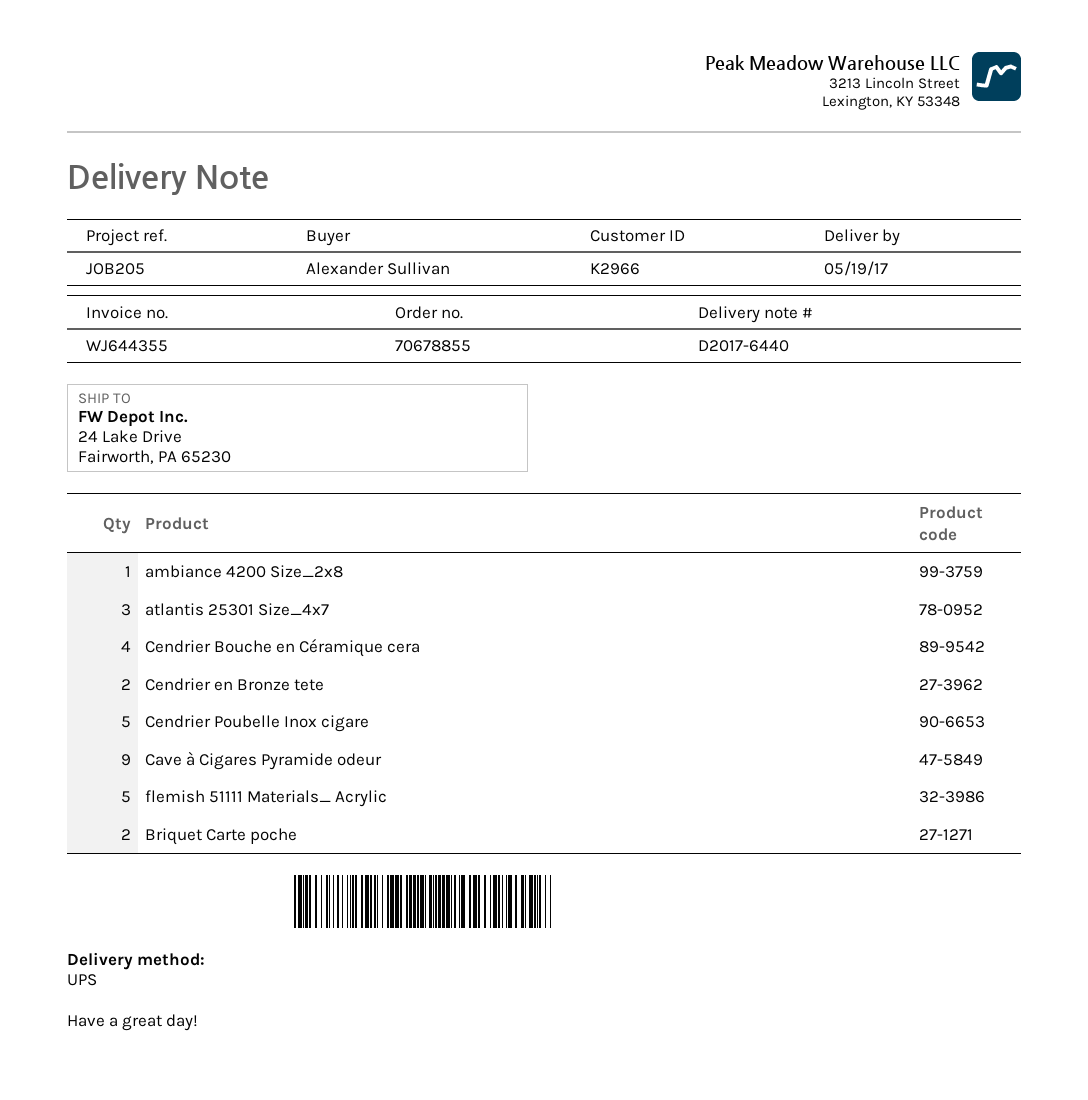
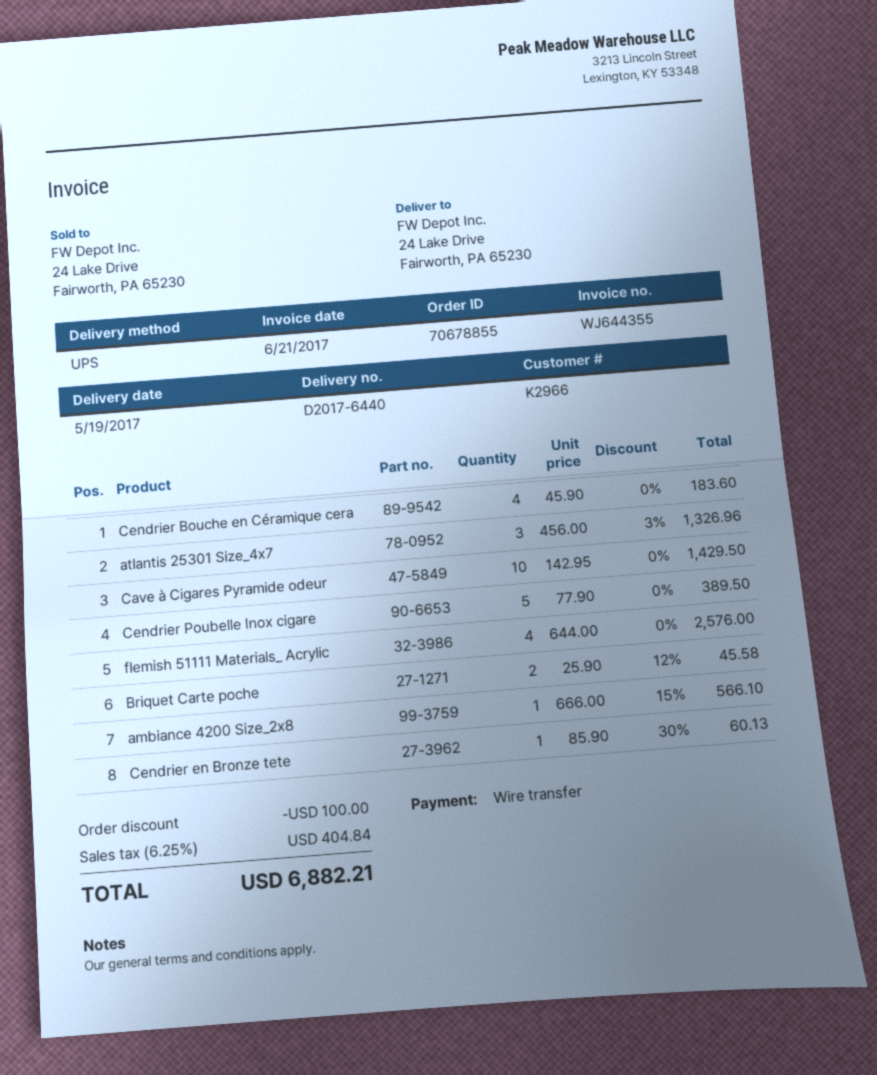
Cendrier en Bronze tete: 2 -> 1
Cave à Cigares Pyramide odeur: 9 -> 10
flemish 51111 Materials_ Acrylic: 5 -> 4

